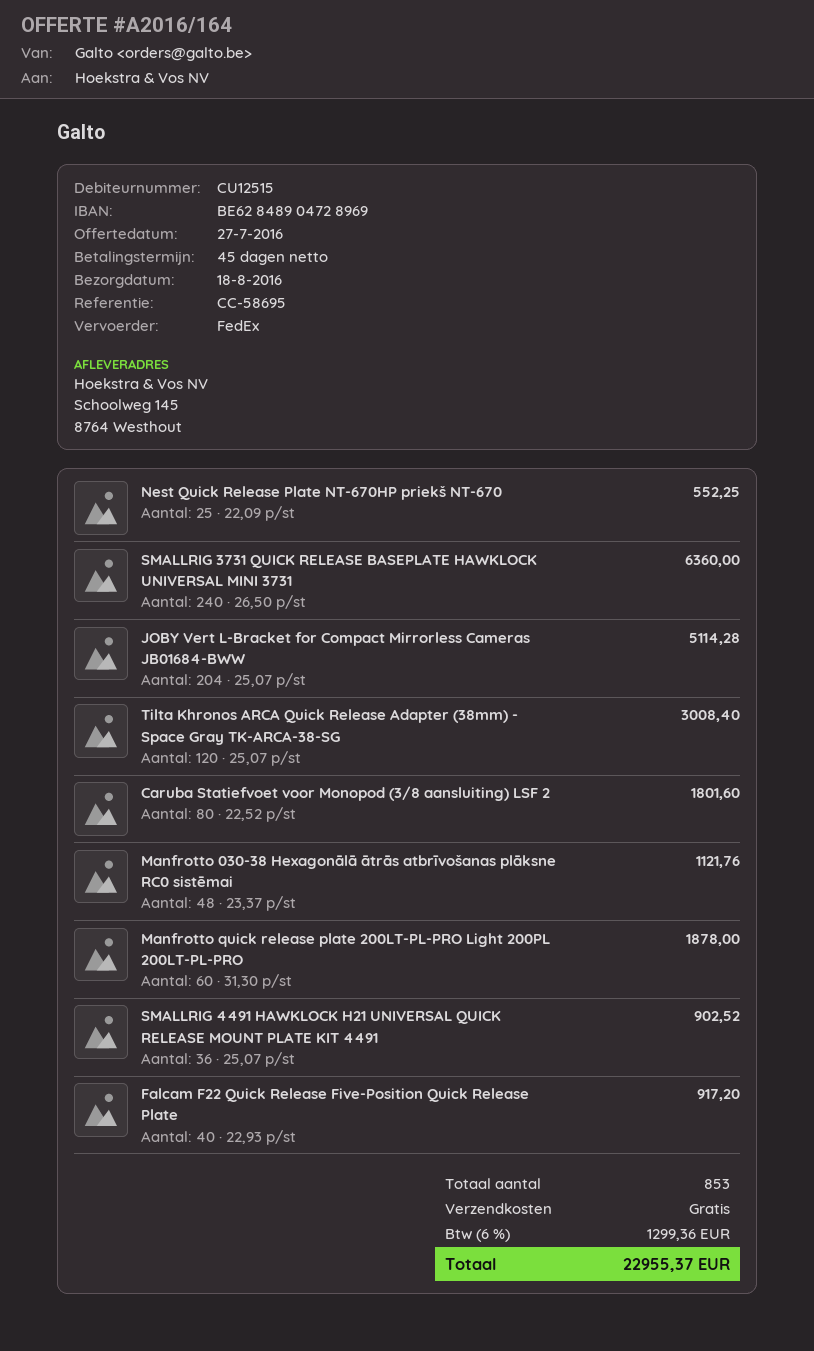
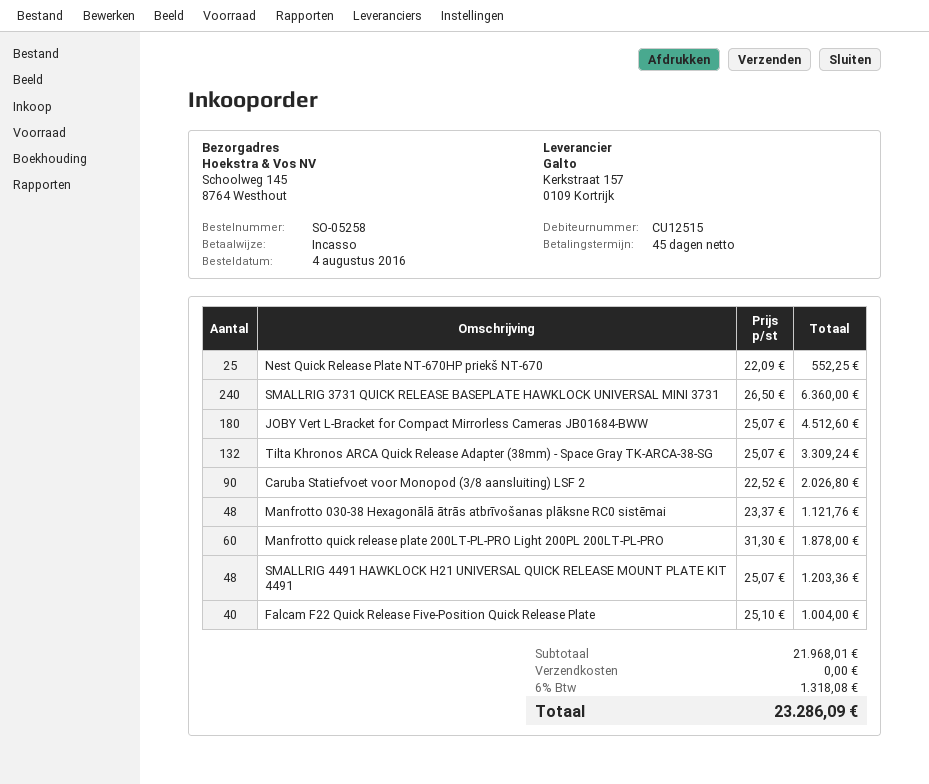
JOBY Vert L-Bracket for Compact Mirrorless Cameras JB01684-BWW: 204 x 25.07 = 5114.28 -> 180 x 25.07 = 4512.60
Tilta Khronos ARCA Quick Release Adapter (38mm) - Space Gray TK-ARCA-38-SG: 120 x 25.07 = 3008.40 -> 132 x 25.07 = 3309.24
Caruba Statiefvoet voor Monopod (3/8 aansluiting) LSF 2: 80 x 22.52 = 1801.60 -> 90 x 22.52 = 2026.80
SMALLRIG 4491 HAWKLOCK H21 UNIVERSAL QUICK RELEASE MOUNT PLATE KIT 4491: 36 x 25.07 = 902.52 -> 48 x 25.07 = 1203.36
Falcam F22 Quick Release Five-Position Quick Release Plate: 40 x 22.93 = 917.20 -> 40 x 25.10 = 1004.00
tax: 6% = 1299.36 -> 6% = 1318.08
total: 22955.37 -> 23286.09

